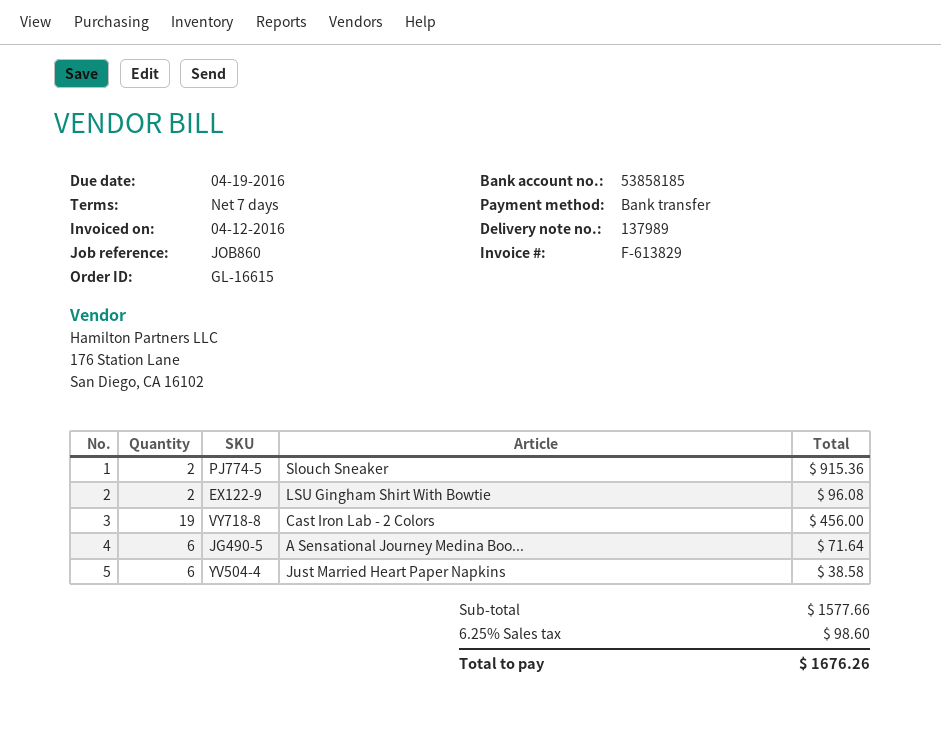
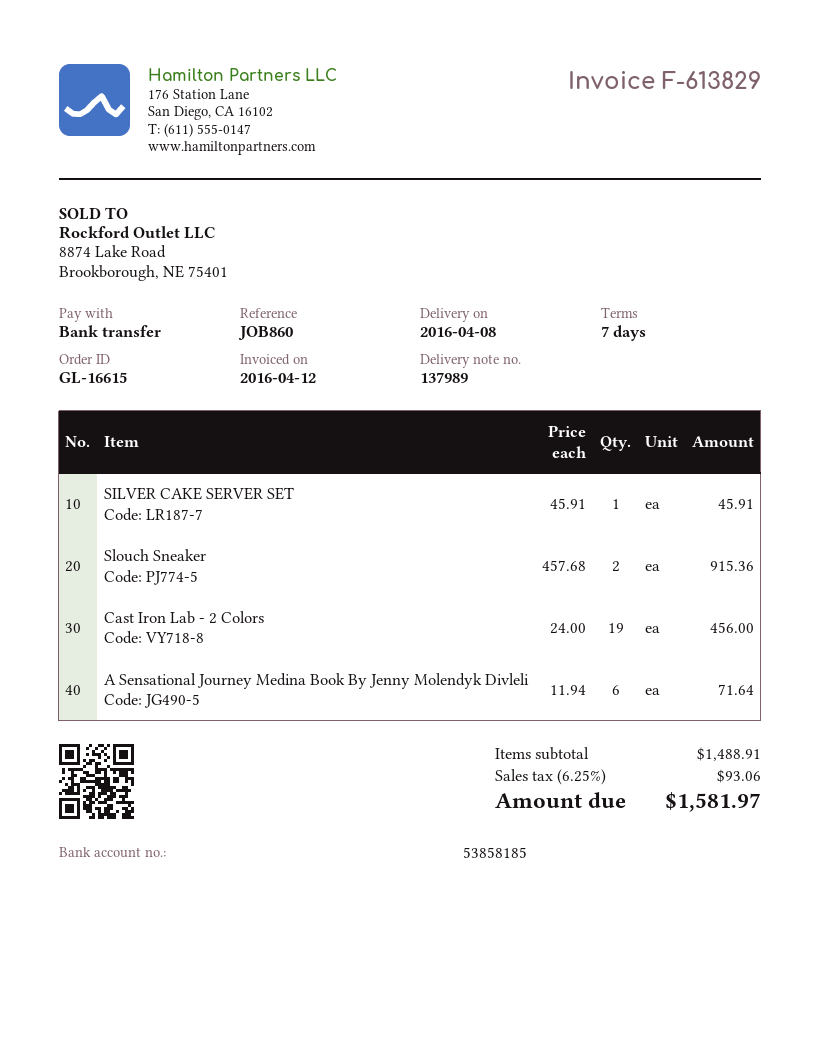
LSU Gingham Shirt With Bowtie: 2 for 96.08 -> none
Just Married Heart Paper Napkins: 6 for 38.58 -> none
SILVER CAKE SERVER SET: none -> 1 for 45.91
subtotal: 1577.66 -> 1488.91
tax: 6.25% = 98.60 -> 6.25% = 93.06
total: 1676.26 -> 1581.97

